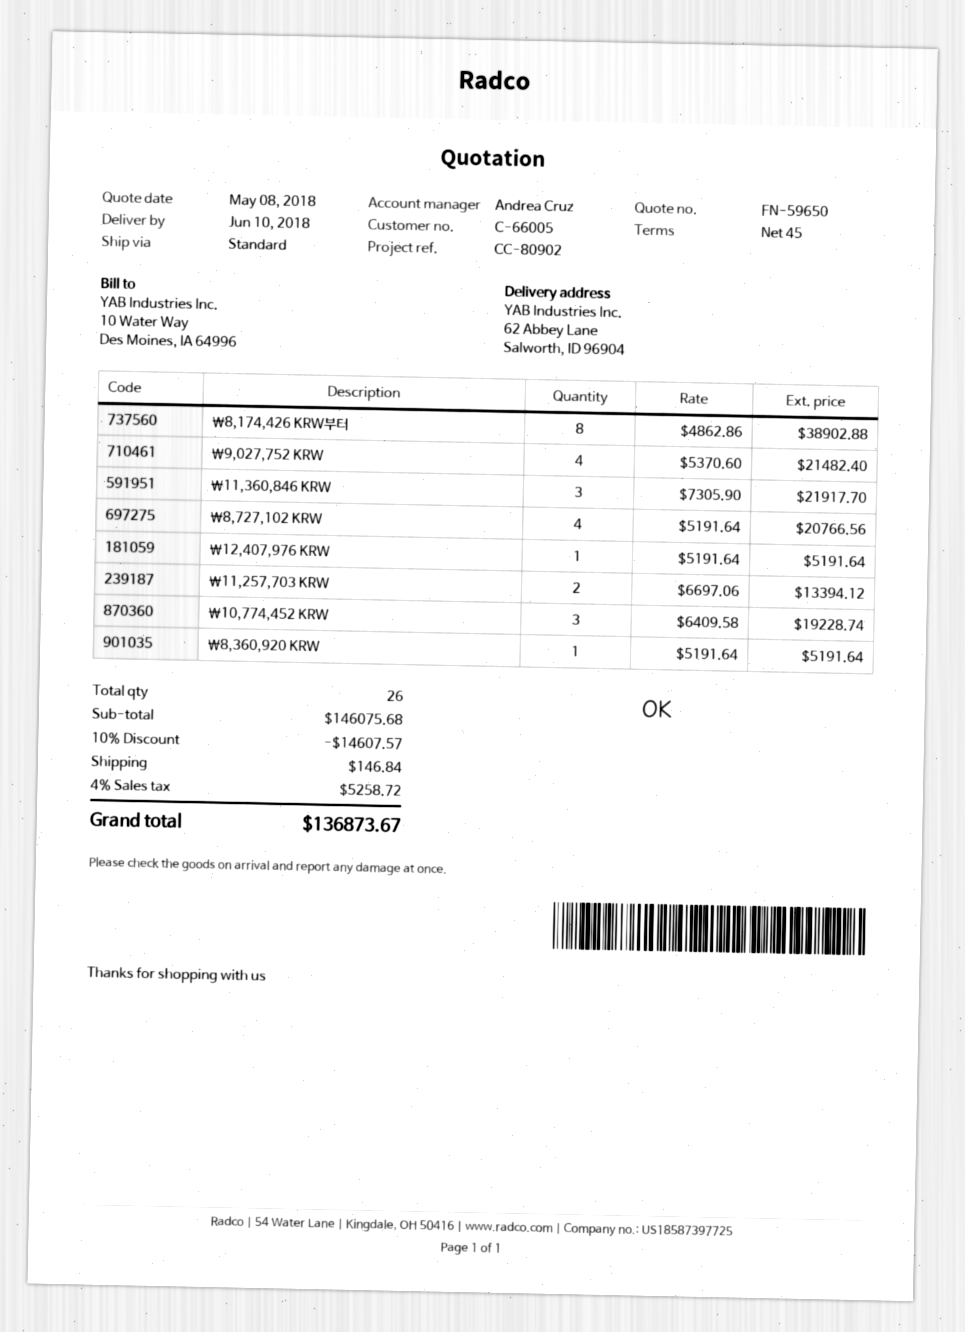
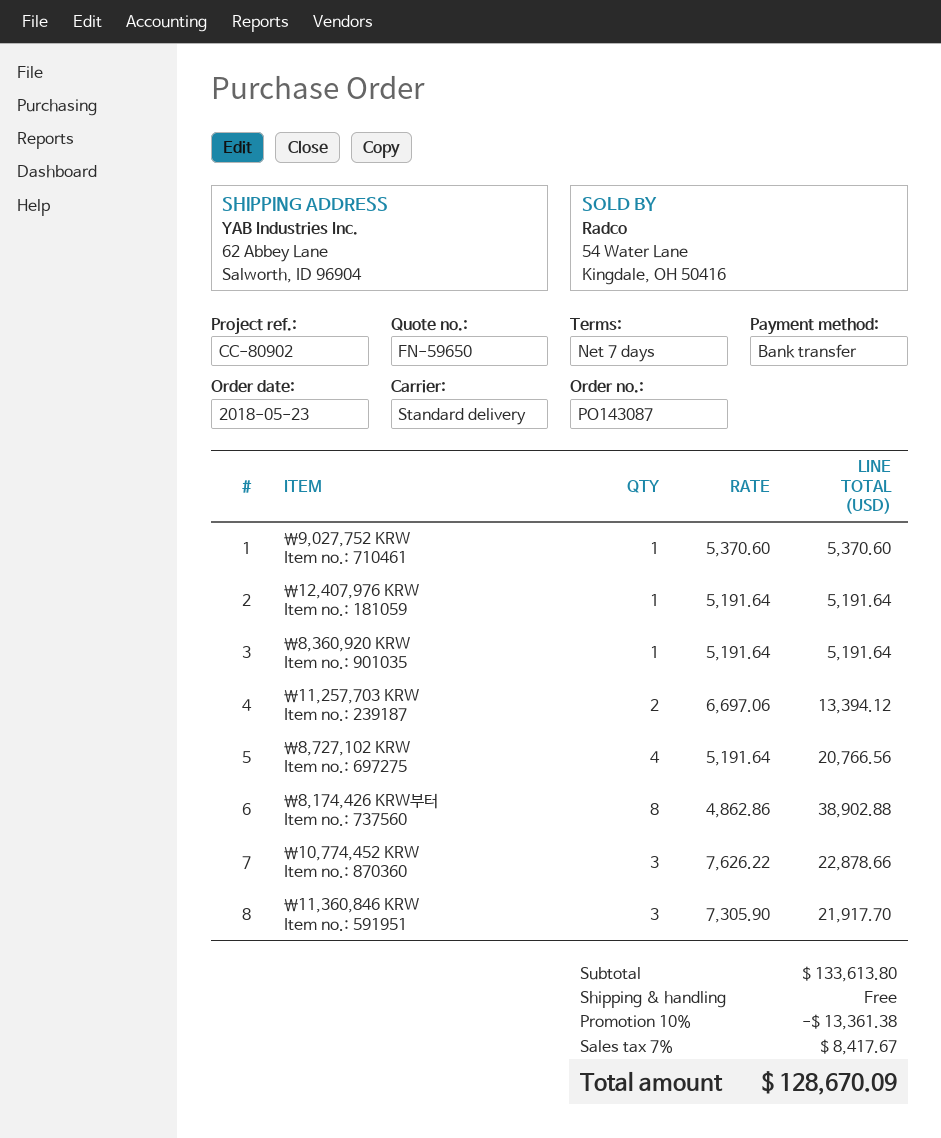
payment terms: 45 days -> 7 days
₩9,027,752 KRW: 4 x 5370.60 = 21482.40 -> 1 x 5370.60 = 5370.60
₩10,774,452 KRW: 3 x 6409.58 = 19228.74 -> 3 x 7626.22 = 22878.66
subtotal: 146075.68 -> 133613.80
discount: 10% = 14607.57 -> 10% = 13361.38
shipping: 146.84 -> 0.00
tax: 4% = 5258.72 -> 7% = 8417.67
total: 136873.67 -> 128670.09

